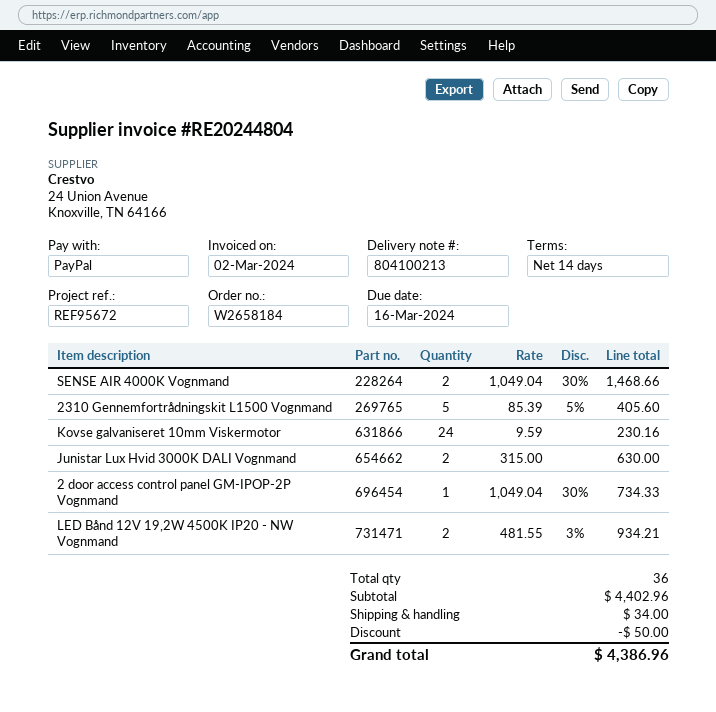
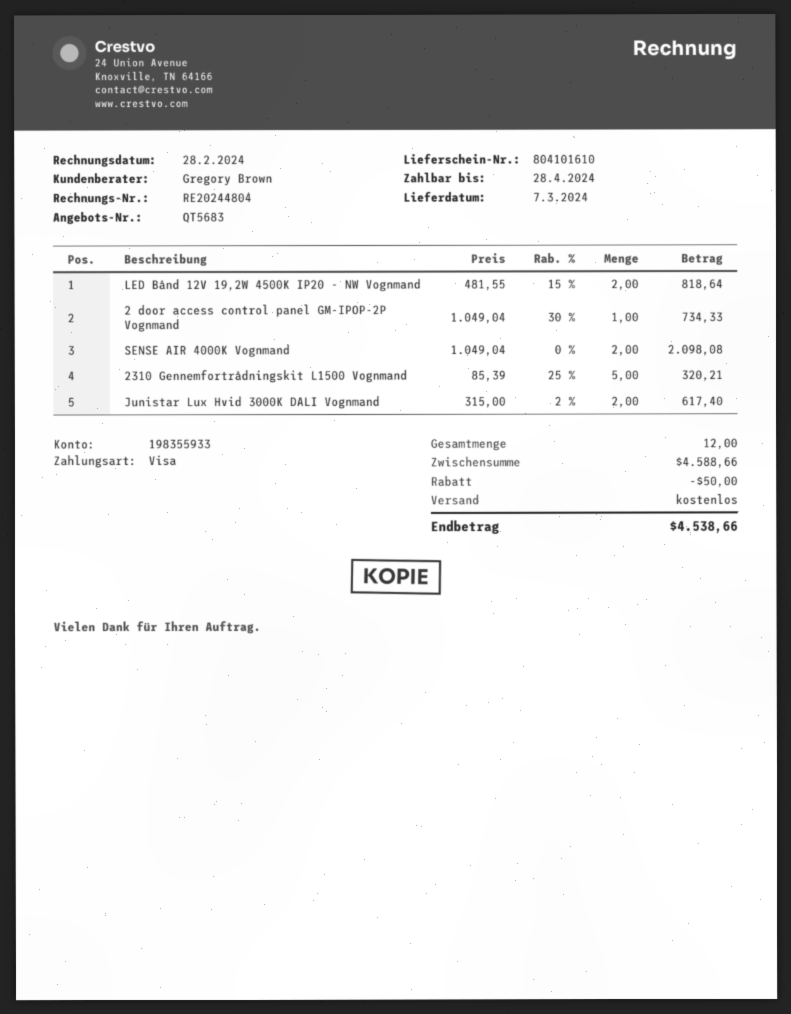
delivery note number: 804100213 -> 804101610
invoice date: 2024-03-02 -> 2024-02-28
due date: 2024-03-16 -> 2024-04-28
payment method: PayPal -> Visa
SENSE AIR 4000K Vognmand: 2 x 1049.04 - 30% = 1468.66 -> 2 x 1049.04 = 2098.08
2310 Gennemfortrådningskit L1500 Vognmand: 5 x 85.39 - 5% = 405.60 -> 5 x 85.39 - 25% = 320.21
Kovse galvaniseret 10mm Viskermotor: 24 x 9.59 = 230.16 -> none
Junistar Lux Hvid 3000K DALI Vognmand: 2 x 315.00 = 630.00 -> 2 x 315.00 - 2% = 617.40
LED Bånd 12V 19,2W 4500K IP20 - NW Vognmand: 2 x 481.55 - 3% = 934.21 -> 2 x 481.55 - 15% = 818.64
total quantity: 36 -> 12
subtotal: 4402.96 -> 4588.66
shipping: 34.00 -> 0.00
total: 4386.96 -> 4538.66

